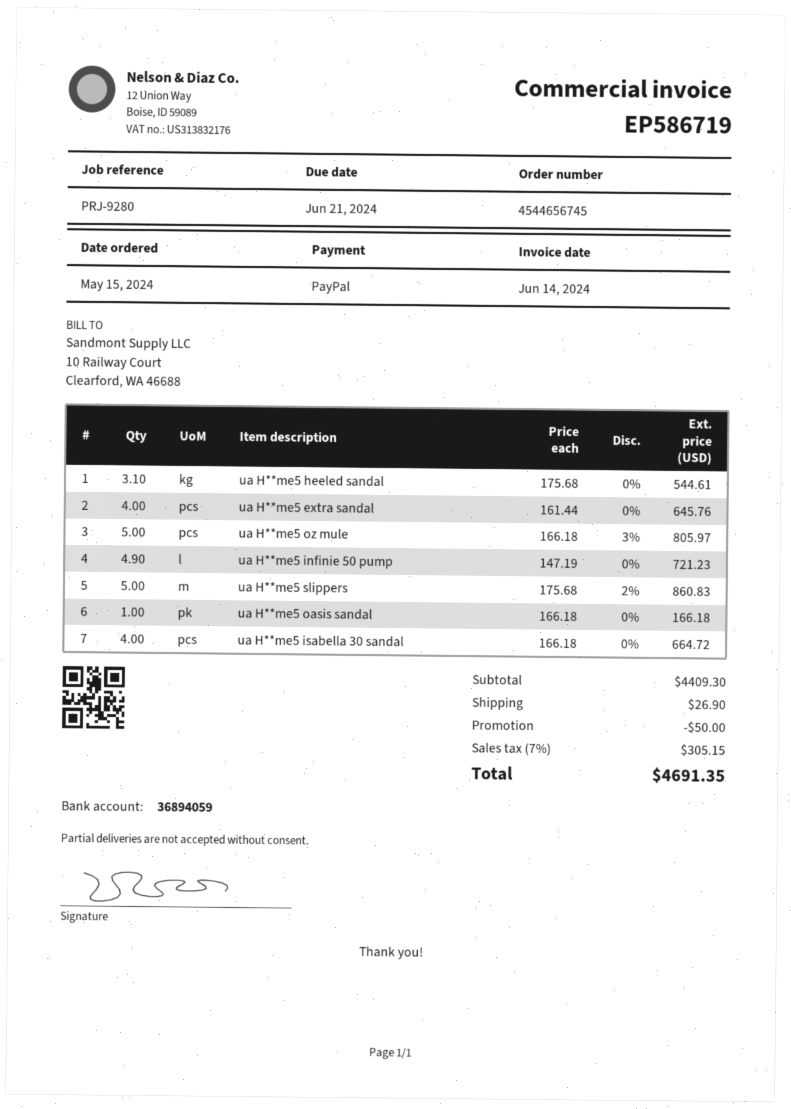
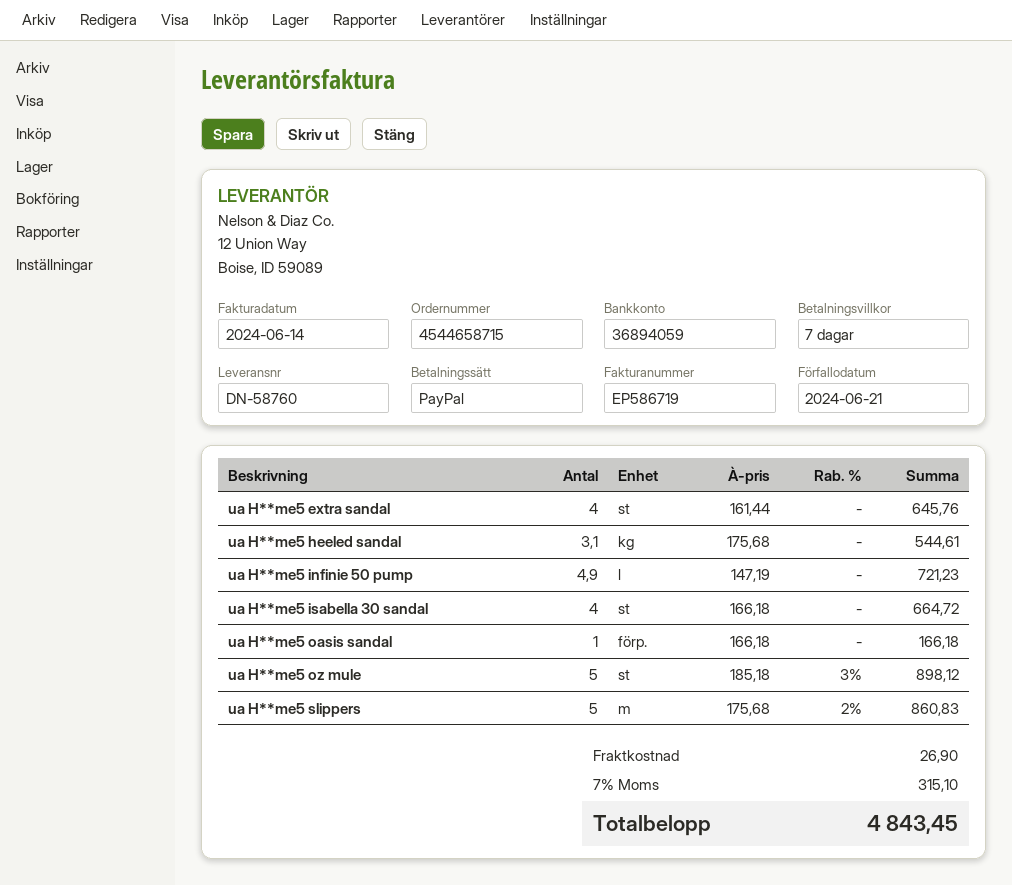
order number: 4544656745 -> 4544658715
ua H**me5 oz mule: 5 x 166.18 - 3% = 805.97 -> 5 x 185.18 - 3% = 898.12
discount: 50.00 -> none
tax: 7% = 305.15 -> 7% = 315.10
total: 4691.35 -> 4843.45

